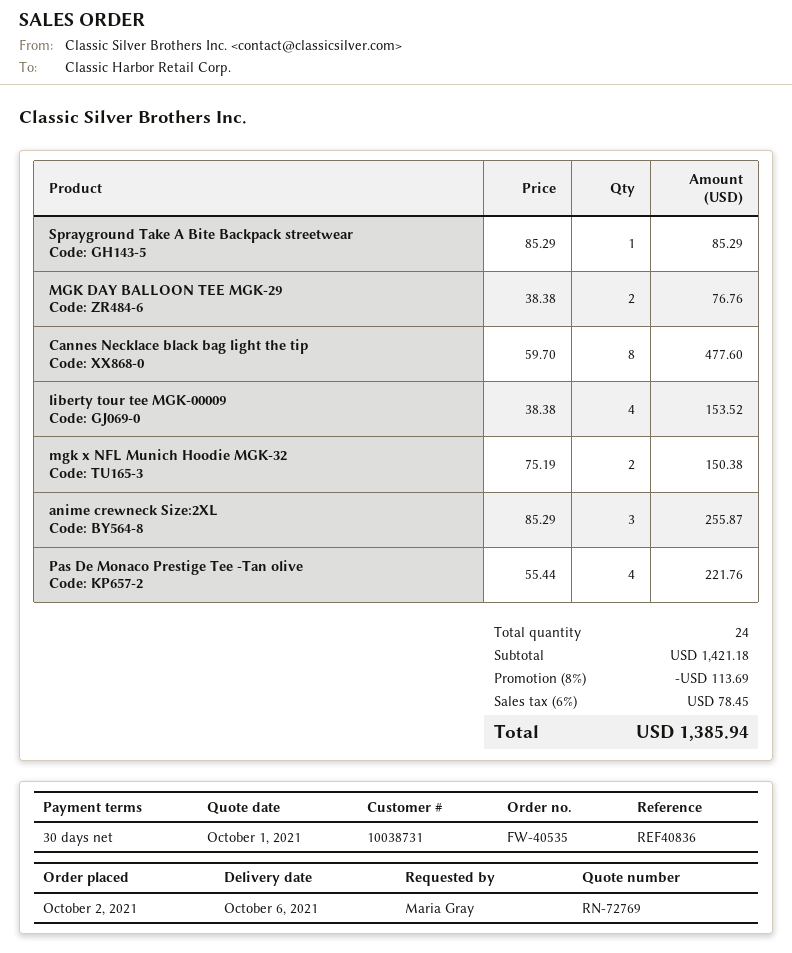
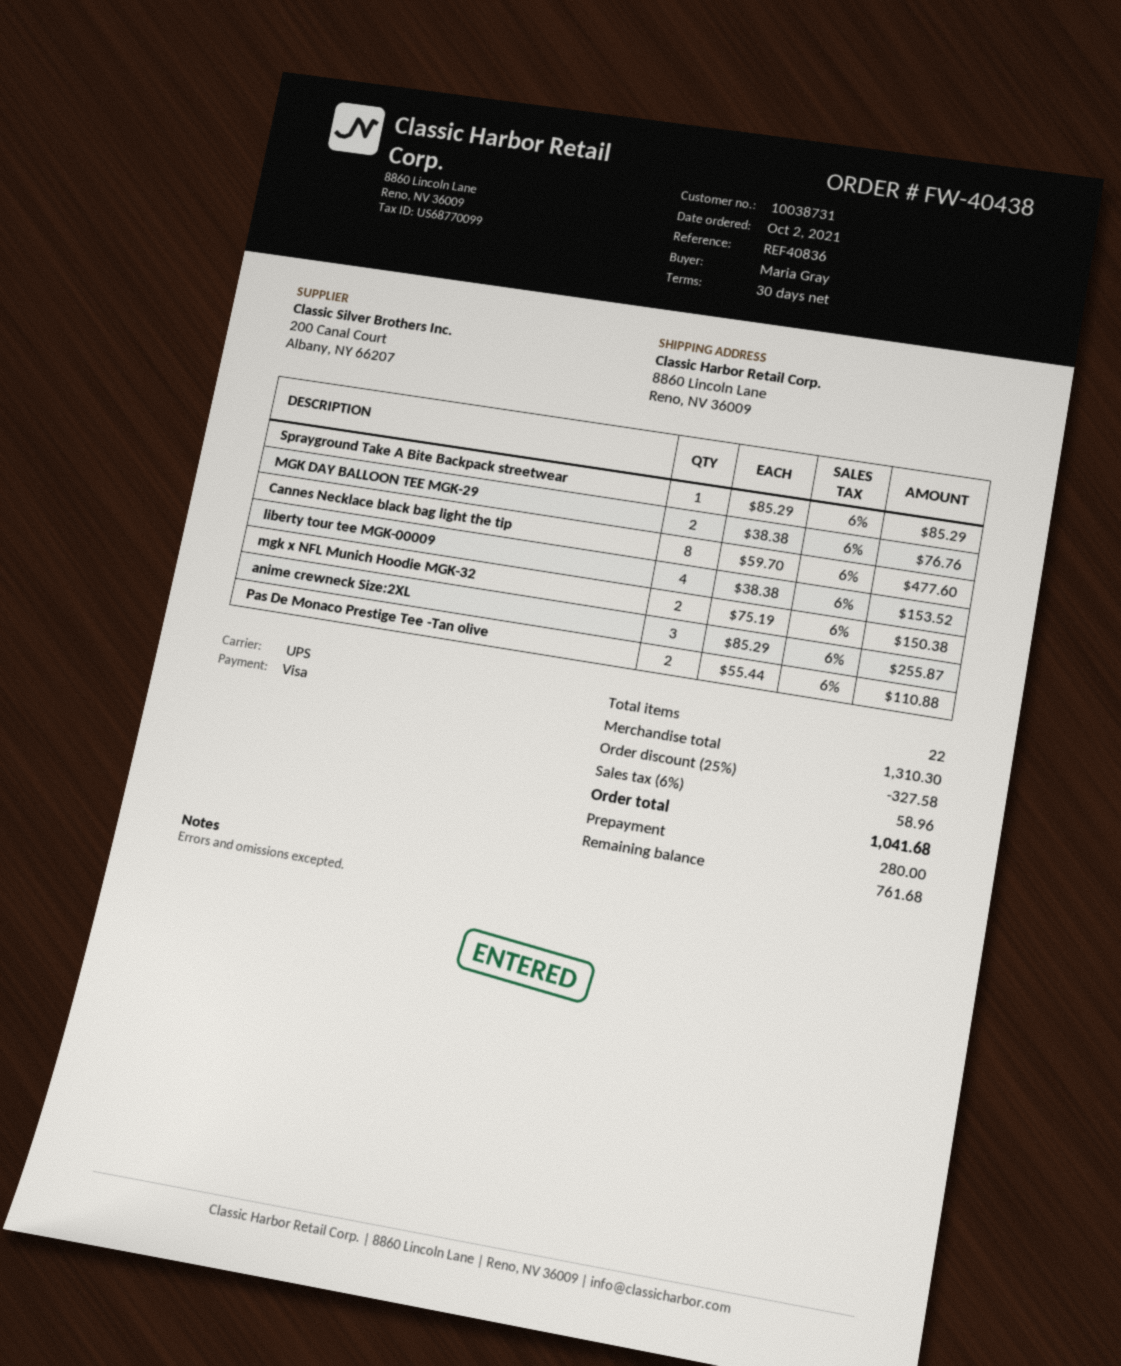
order number: FW-40535 -> FW-40438
Pas De Monaco Prestige Tee -Tan olive: 4 x 55.44 = 221.76 -> 2 x 55.44 = 110.88
total quantity: 24 -> 22
subtotal: 1421.18 -> 1310.30
discount: 8% = 113.69 -> 25% = 327.58
tax: 6% = 78.45 -> 6% = 58.96
total: 1385.94 -> 1041.68

